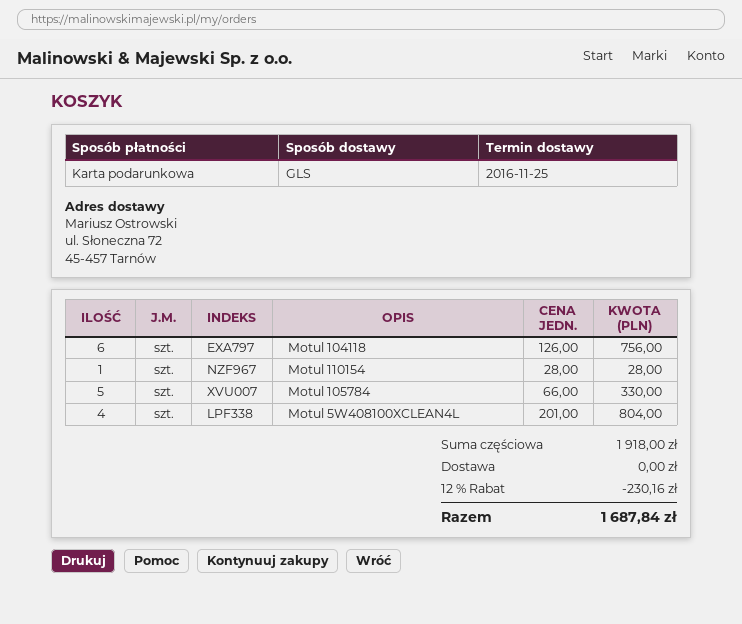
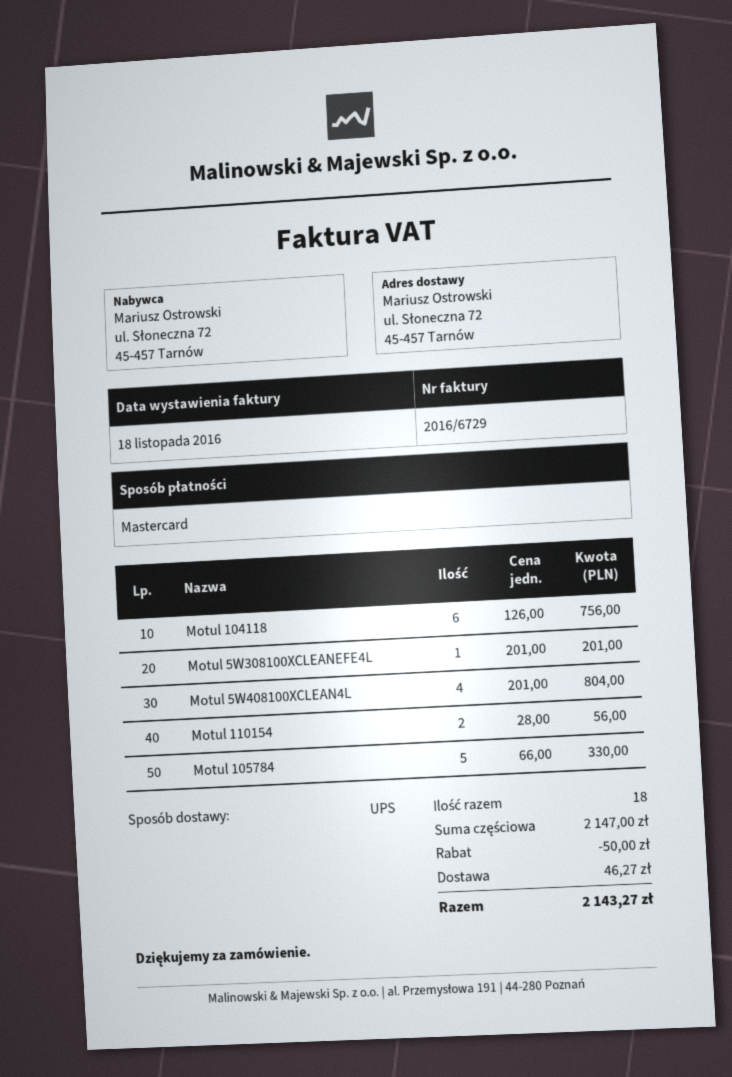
payment method: gift card -> Mastercard
shipping method: GLS -> UPS
Motul 110154: 1 x 28.00 = 28.00 -> 2 x 28.00 = 56.00
Motul 5W308100XCLEANEFE4L: none -> 1 x 201.00 = 201.00
subtotal: 1918.00 -> 2147.00
discount: 230.16 -> 50.00
shipping: 0.00 -> 46.27
total: 1687.84 -> 2143.27

